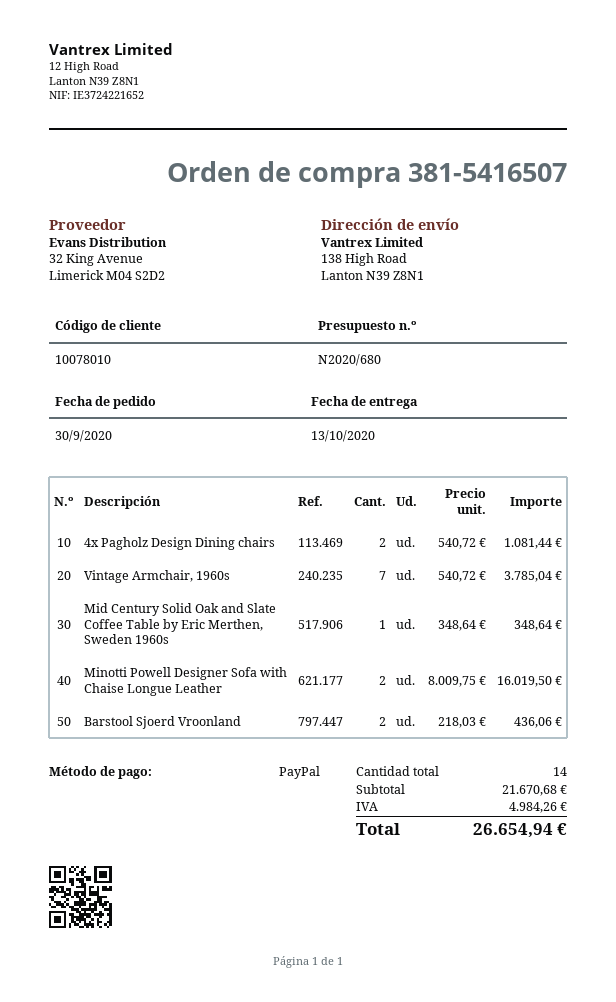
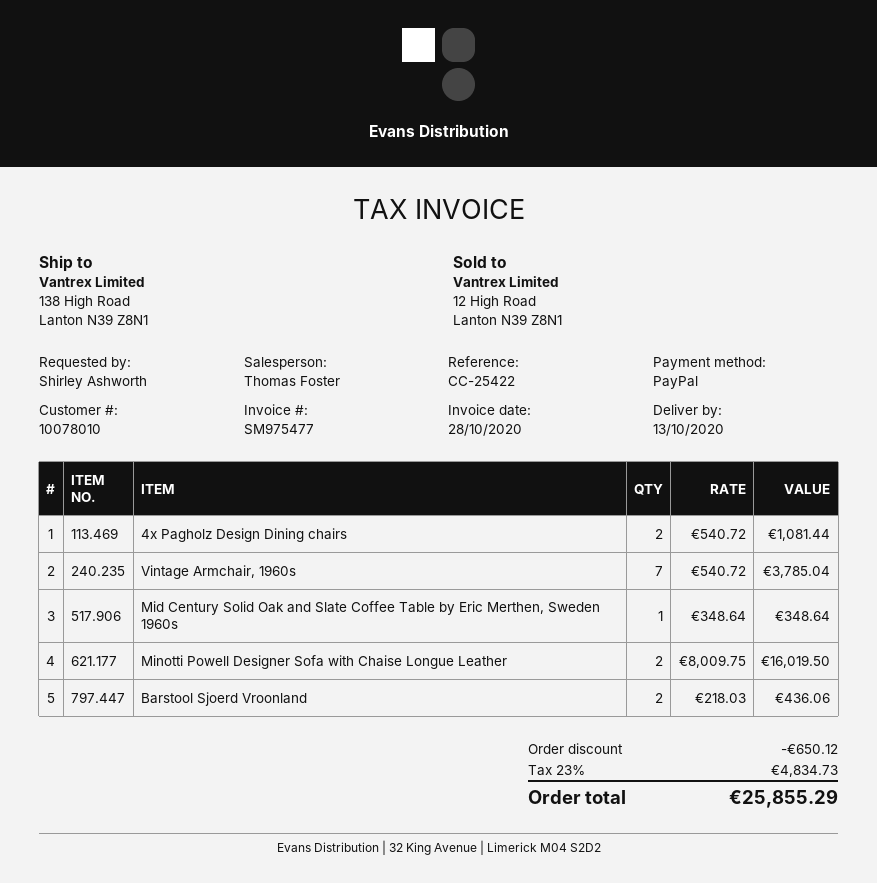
discount: none -> 650.12
tax: 4984.26 -> 4834.73
total: 26654.94 -> 25855.29

